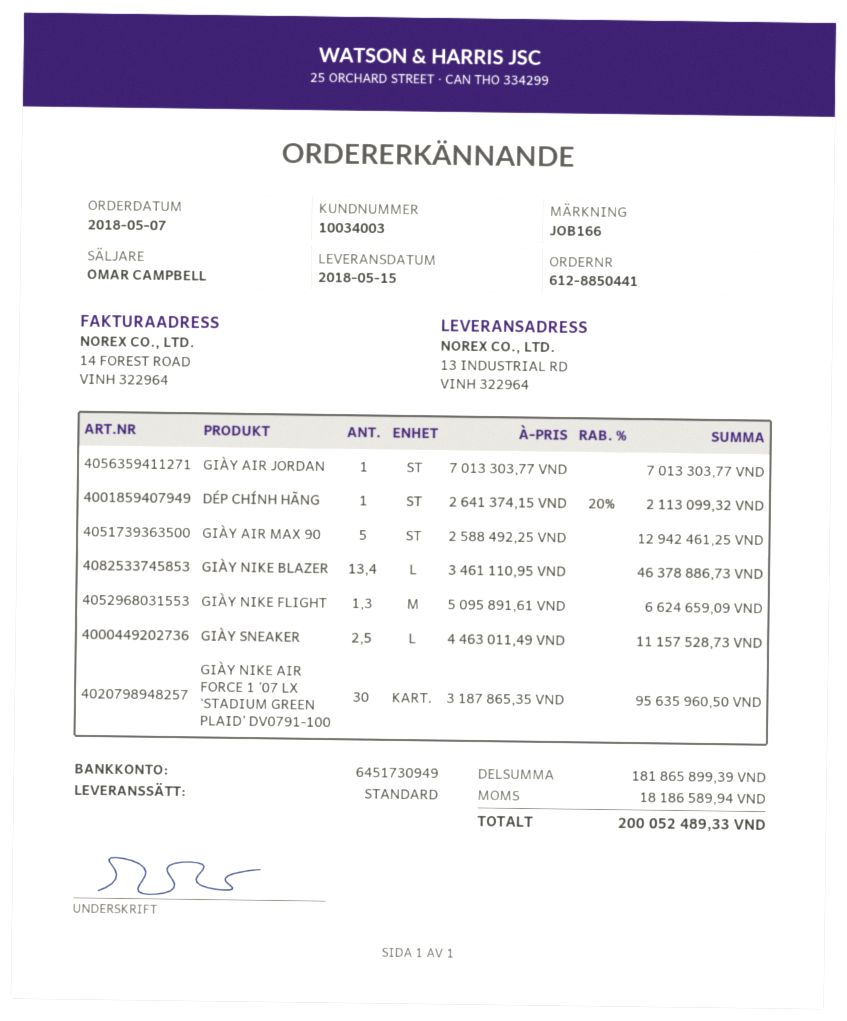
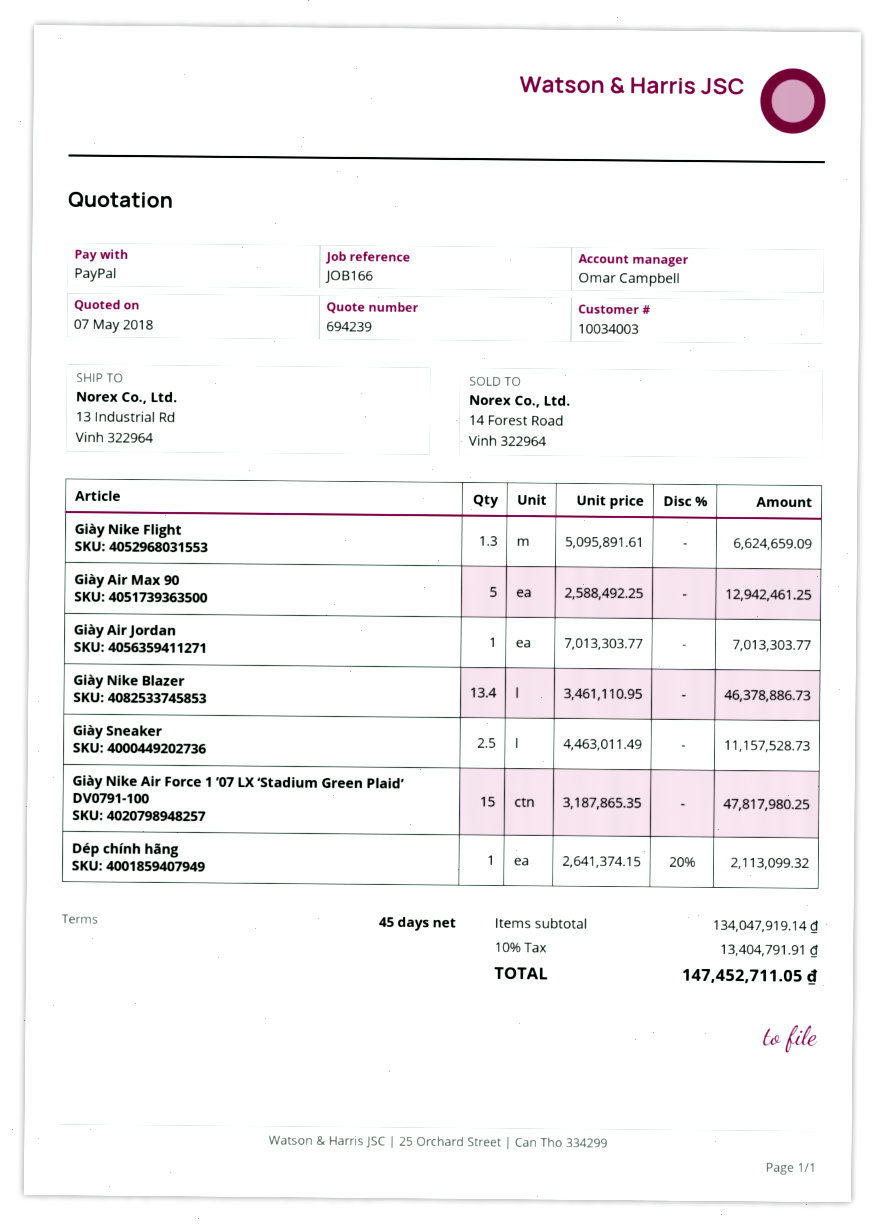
GIÀY NIKE AIR FORCE 1 ’07 LX ‘STADIUM GREEN PLAID’ DV0791-100: 30 x 3187865.35 = 95635960.50 -> 15 x 3187865.35 = 47817980.25
subtotal: 181865899.39 -> 134047919.14
tax: 18186589.94 -> 13404791.91
total: 200052489.33 -> 147452711.05

